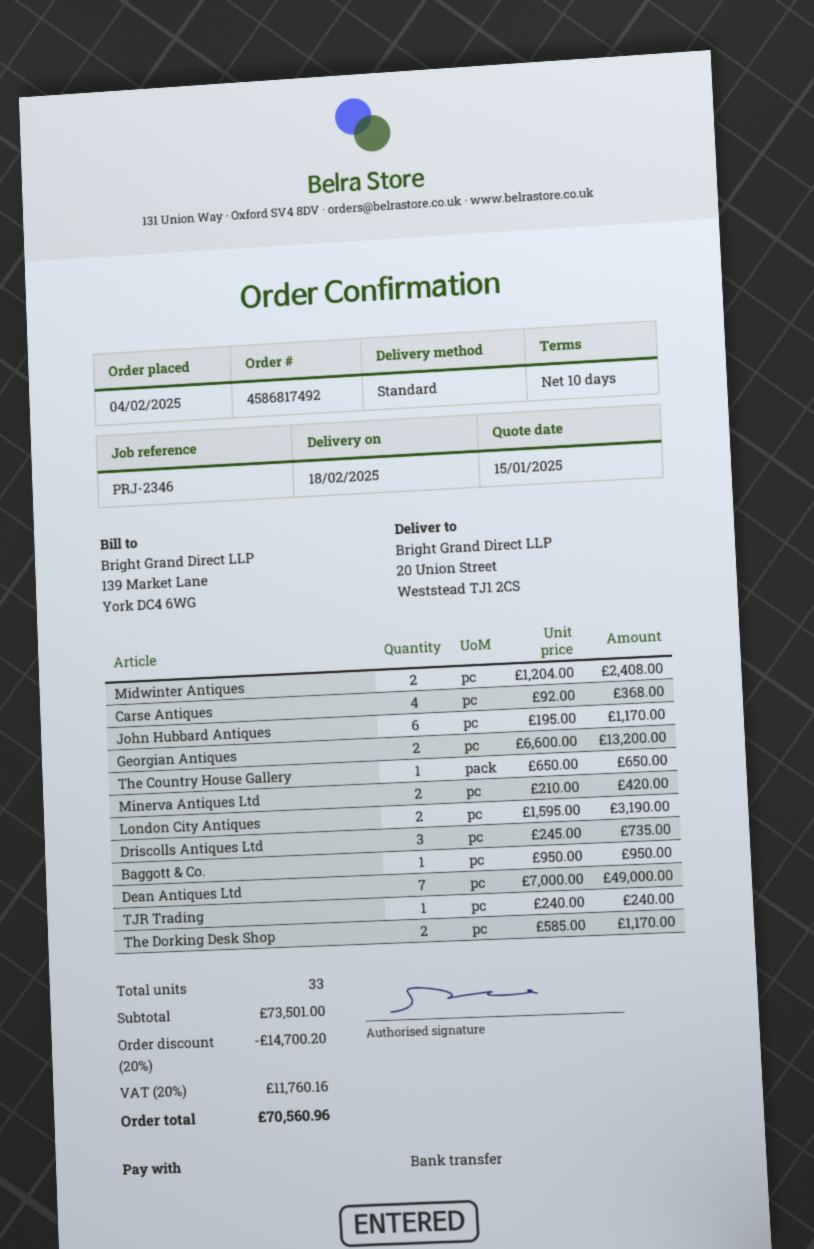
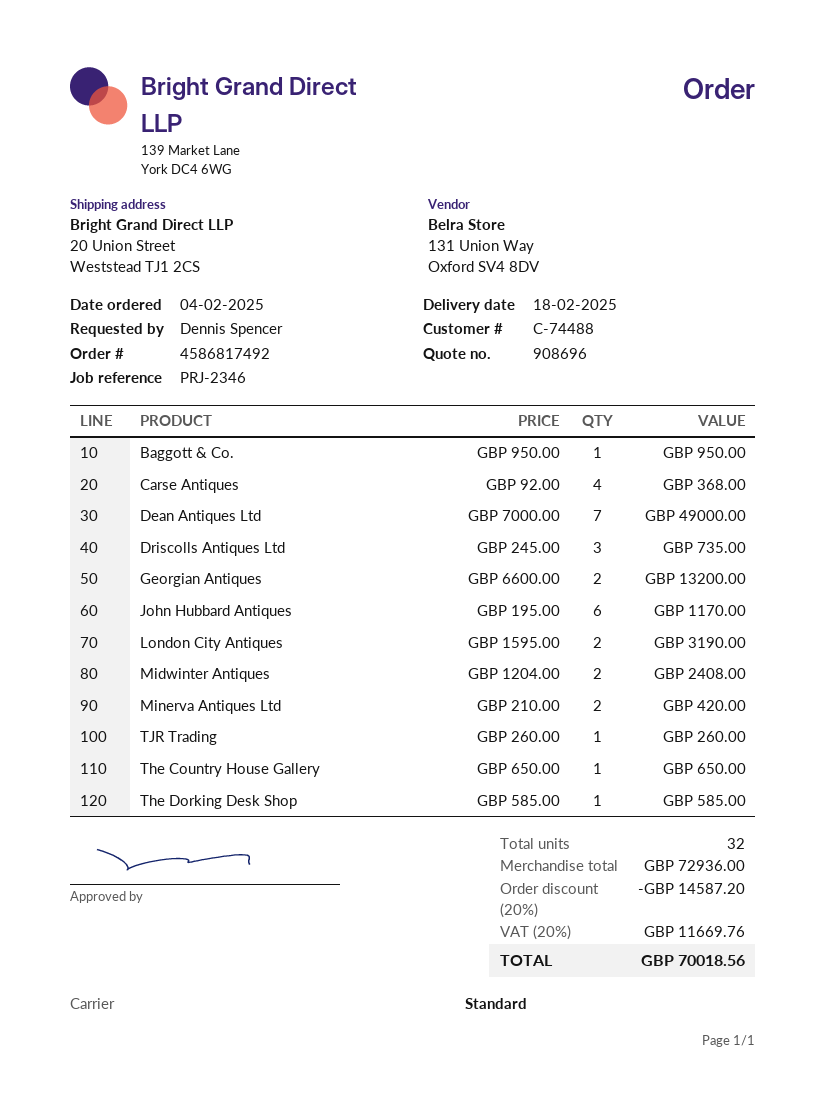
TJR Trading: 1 x 240.00 = 240.00 -> 1 x 260.00 = 260.00
The Dorking Desk Shop: 2 x 585.00 = 1170.00 -> 1 x 585.00 = 585.00
total quantity: 33 -> 32
subtotal: 73501.00 -> 72936.00
discount: 20% = 14700.20 -> 20% = 14587.20
tax: 20% = 11760.16 -> 20% = 11669.76
total: 70560.96 -> 70018.56

